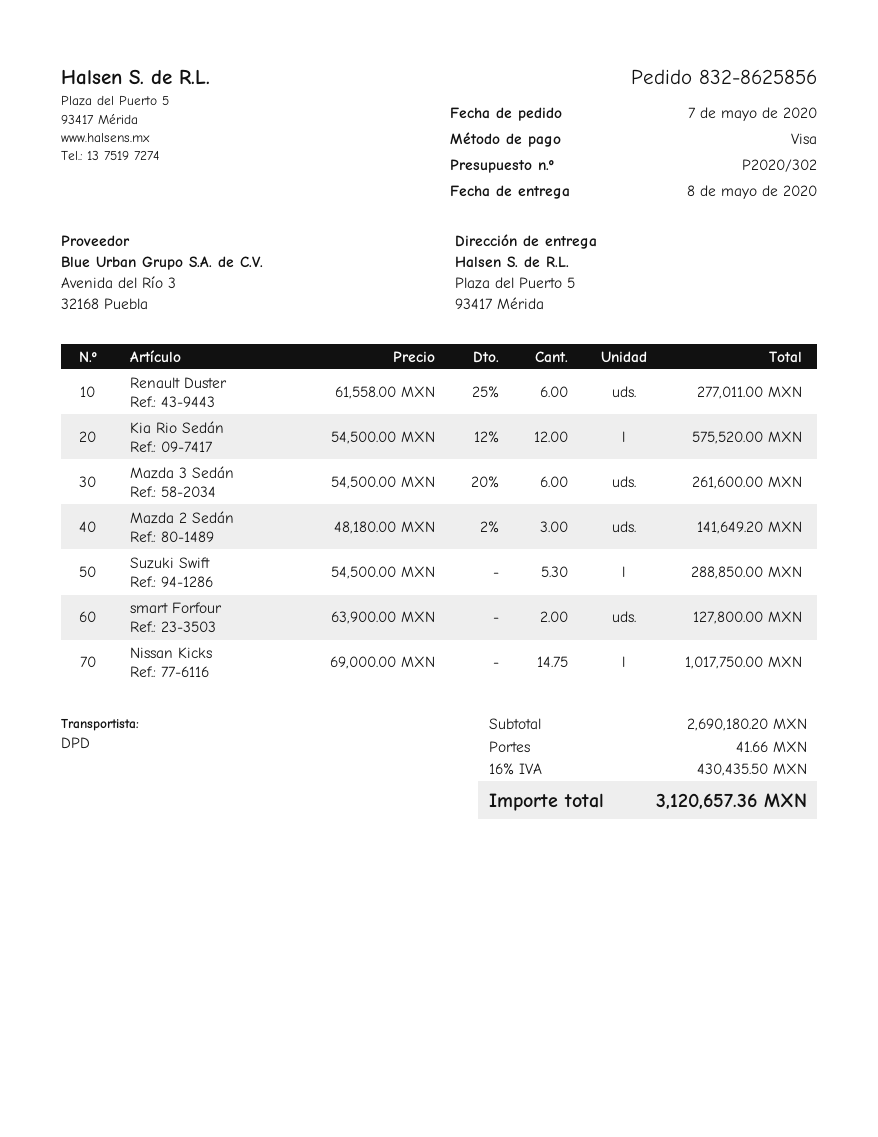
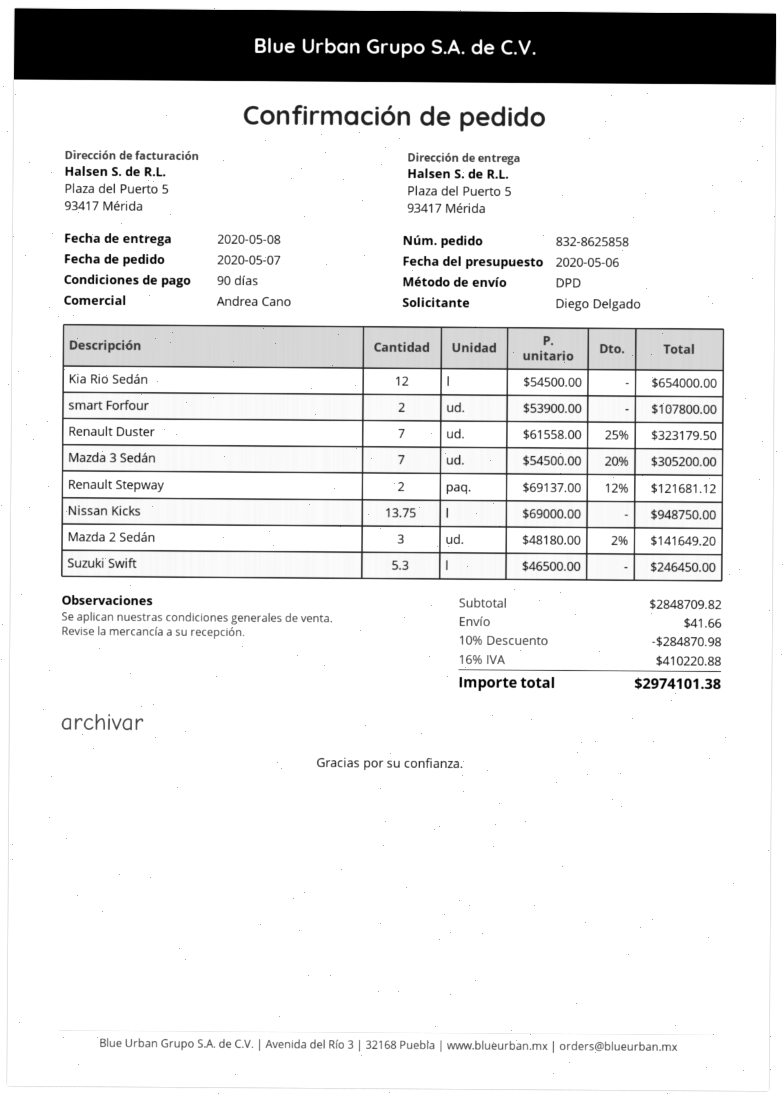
order number: 832-8625856 -> 832-8625858
Renault Duster: 6 x 61558.00 - 25% = 277011.00 -> 7 x 61558.00 - 25% = 323179.50
Kia Rio Sedán: 12 x 54500.00 - 12% = 575520.00 -> 12 x 54500.00 = 654000.00
Mazda 3 Sedán: 6 x 54500.00 - 20% = 261600.00 -> 7 x 54500.00 - 20% = 305200.00
Suzuki Swift: 5.3 x 54500.00 = 288850.00 -> 5.3 x 46500.00 = 246450.00
smart Forfour: 2 x 63900.00 = 127800.00 -> 2 x 53900.00 = 107800.00
Nissan Kicks: 14.75 x 69000.00 = 1017750.00 -> 13.75 x 69000.00 = 948750.00
Renault Stepway: none -> 2 x 69137.00 - 12% = 121681.12
subtotal: 2690180.20 -> 2848709.82
discount: none -> 10% = 284870.98
tax: 16% = 430435.50 -> 16% = 410220.88
total: 3120657.36 -> 2974101.38

